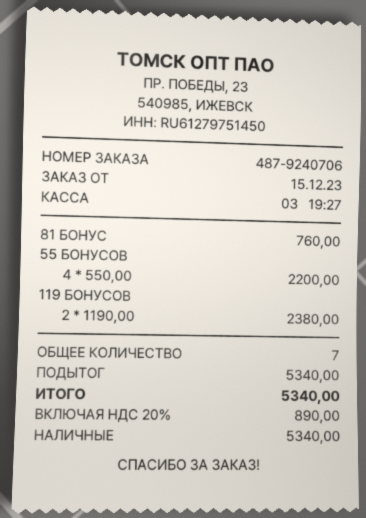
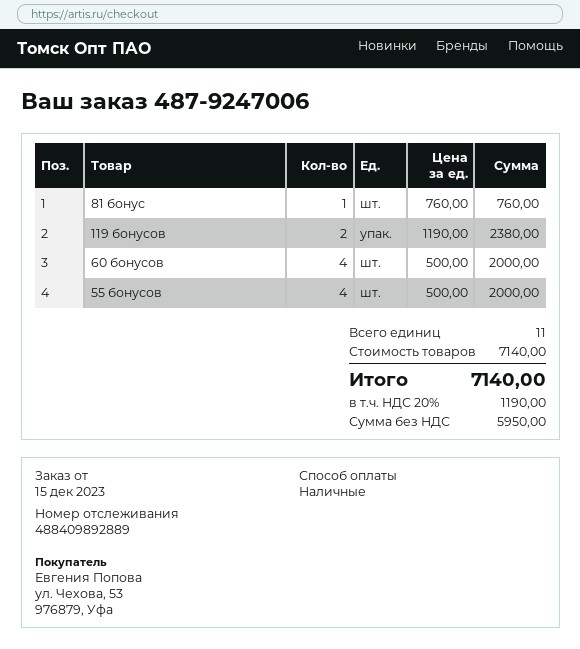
order number: 487-9240706 -> 487-9247006
55 БОНУСОВ: 4 x 550.00 = 2200.00 -> 4 x 500.00 = 2000.00
60 бонусов: none -> 4 x 500.00 = 2000.00
total quantity: 7 -> 11
subtotal: 5340.00 -> 7140.00
tax: 20% = 890.00 -> 20% = 1190.00
total: 5340.00 -> 7140.00

